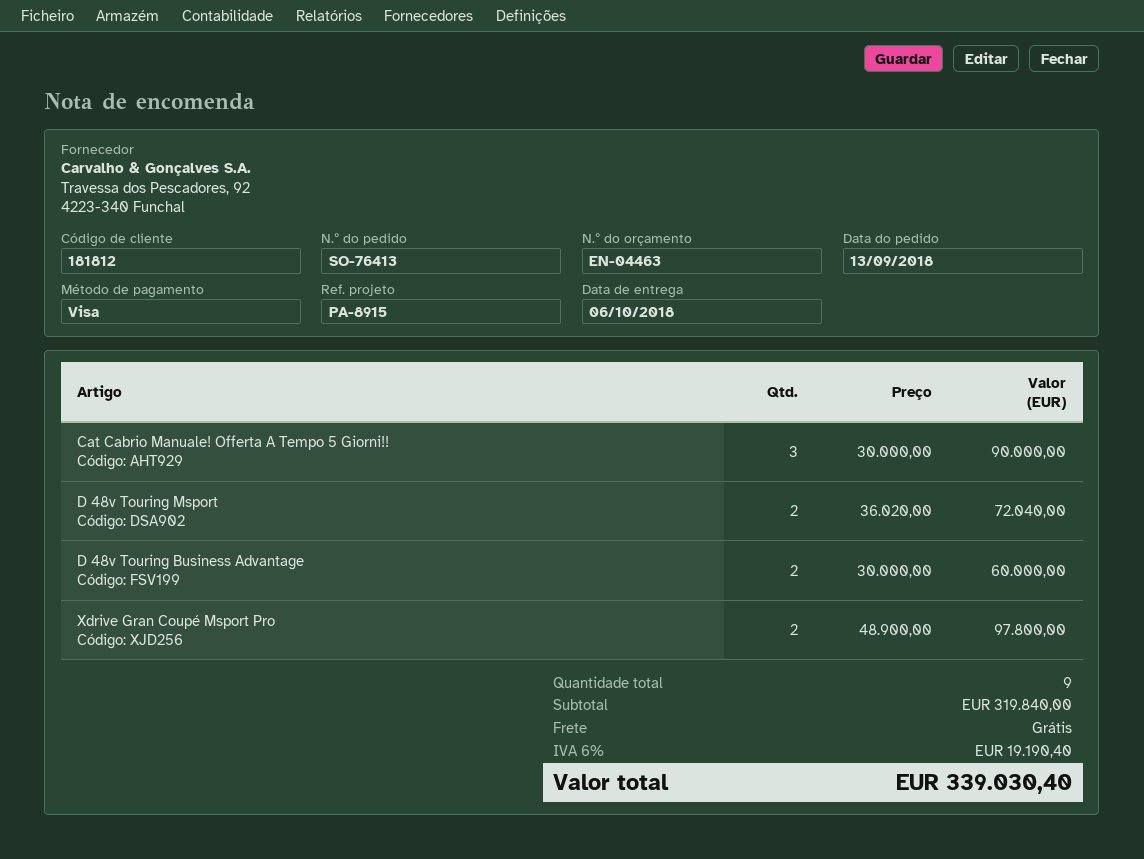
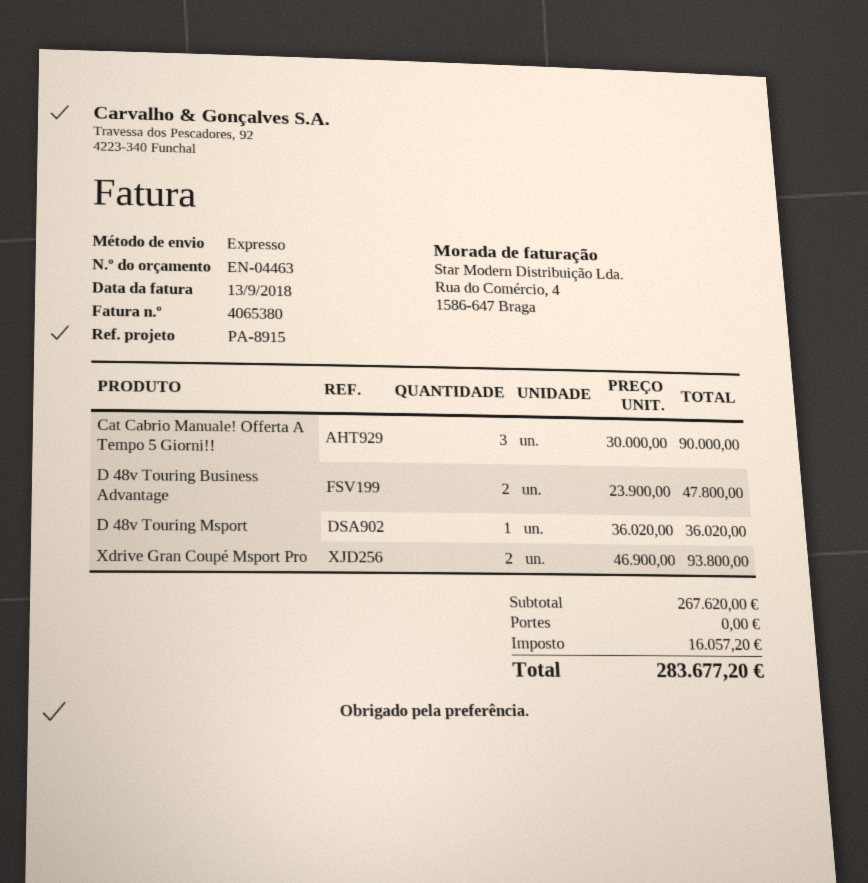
D 48v Touring Msport: 2 x 36020.00 = 72040.00 -> 1 x 36020.00 = 36020.00
D 48v Touring Business Advantage: 2 x 30000.00 = 60000.00 -> 2 x 23900.00 = 47800.00
Xdrive Gran Coupé Msport Pro: 2 x 48900.00 = 97800.00 -> 2 x 46900.00 = 93800.00
subtotal: 319840.00 -> 267620.00
tax: 19190.40 -> 16057.20
total: 339030.40 -> 283677.20

